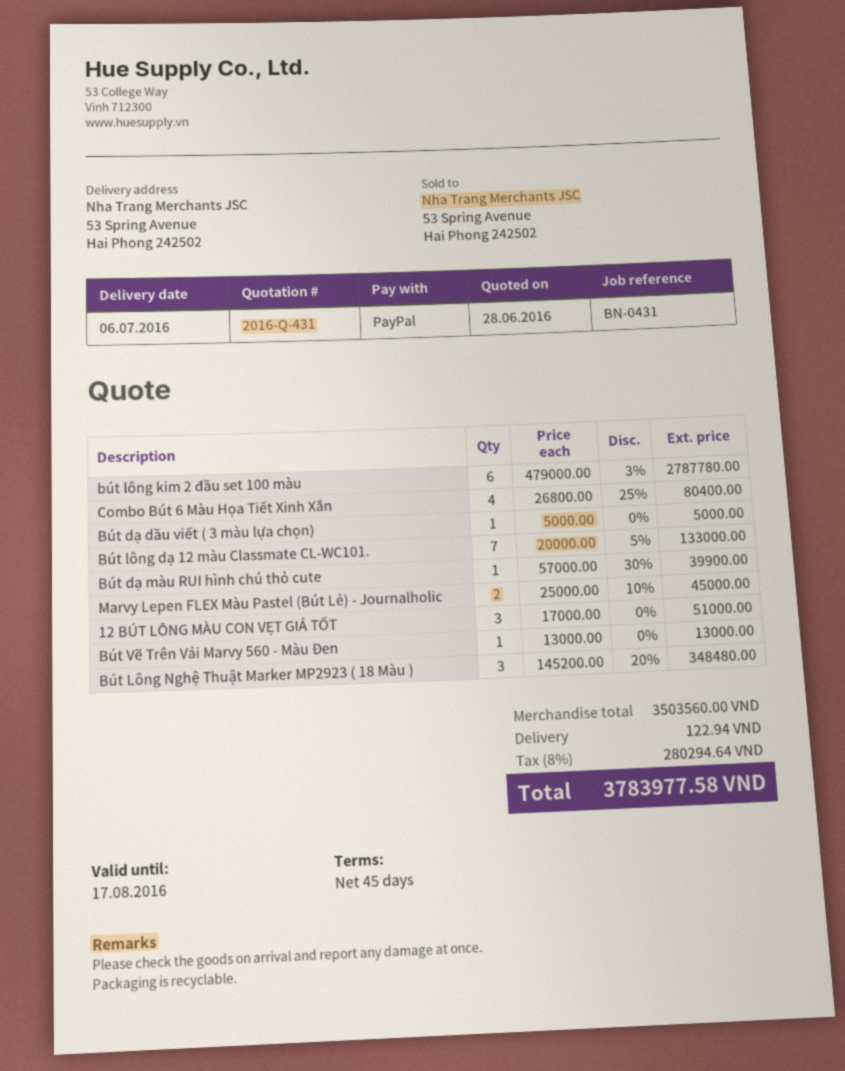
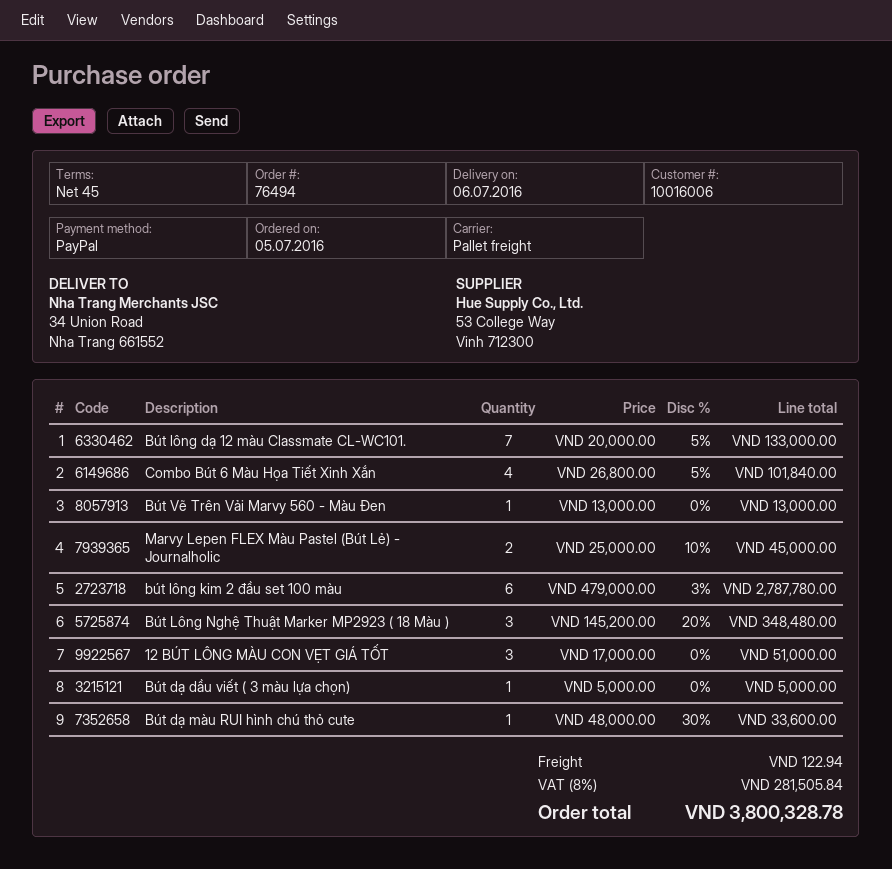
ship to: 53 Spring Avenue, Hai Phong 242502 -> 34 Union Road, Nha Trang 661552
Combo Bút 6 Màu Họa Tiết Xinh Xắn: 4 x 26800.00 - 25% = 80400.00 -> 4 x 26800.00 - 5% = 101840.00
Bút dạ màu RUI hình chú thỏ cute: 1 x 57000.00 - 30% = 39900.00 -> 1 x 48000.00 - 30% = 33600.00
tax: 8% = 280294.64 -> 8% = 281505.84
total: 3783977.58 -> 3800328.78

